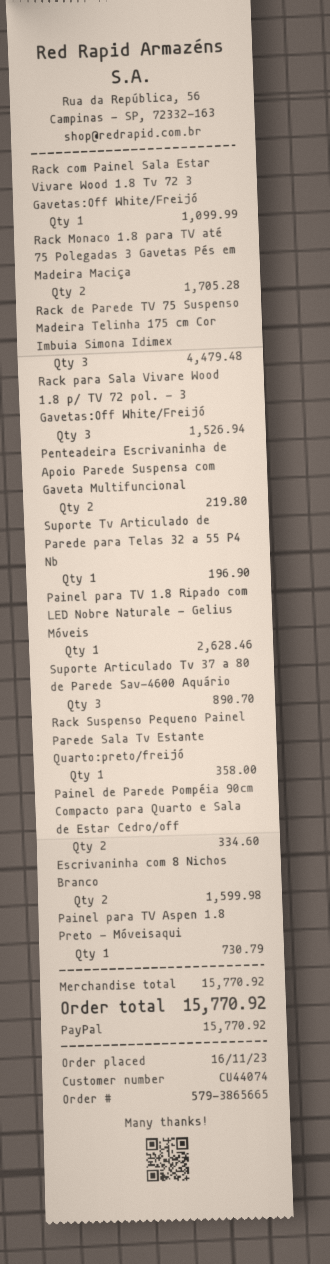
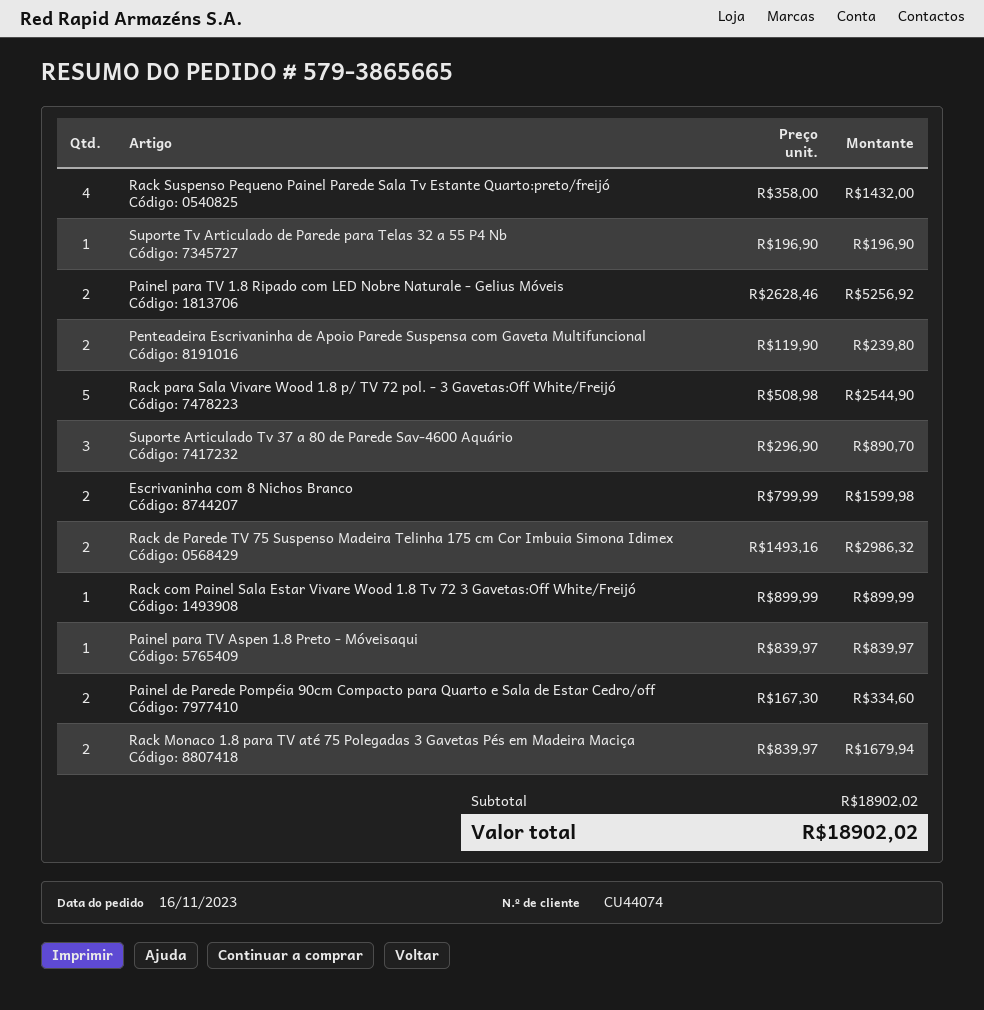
Rack com Painel Sala Estar Vivare Wood 1.8 Tv 72 3 Gavetas:Off White/Freijó: 1 for 1099.99 -> 1 for 899.99
Rack Monaco 1.8 para TV até 75 Polegadas 3 Gavetas Pés em Madeira Maciça: 2 for 1705.28 -> 2 for 1679.94
Rack de Parede TV 75 Suspenso Madeira Telinha 175 cm Cor Imbuia Simona Idimex: 3 for 4479.48 -> 2 for 2986.32
Rack para Sala Vivare Wood 1.8 p/ TV 72 pol. - 3 Gavetas:Off White/Freijó: 3 for 1526.94 -> 5 for 2544.90
Penteadeira Escrivaninha de Apoio Parede Suspensa com Gaveta Multifuncional: 2 for 219.80 -> 2 for 239.80
Painel para TV 1.8 Ripado com LED Nobre Naturale - Gelius Móveis: 1 for 2628.46 -> 2 for 5256.92
Rack Suspenso Pequeno Painel Parede Sala Tv Estante Quarto:preto/freijó: 1 for 358.00 -> 4 for 1432.00
Painel para TV Aspen 1.8 Preto - Móveisaqui: 1 for 730.79 -> 1 for 839.97
subtotal: 15770.92 -> 18902.02
total: 15770.92 -> 18902.02

